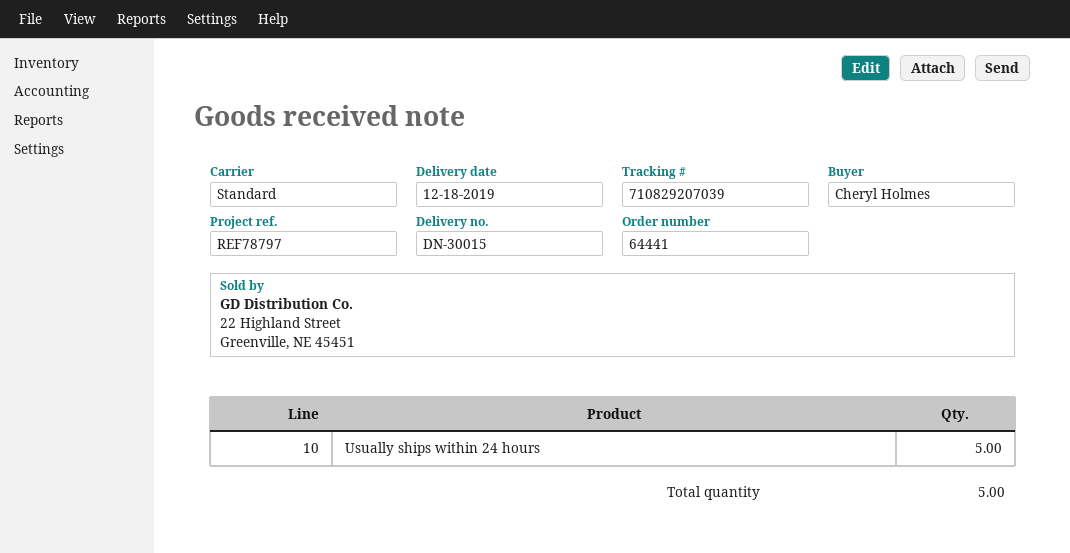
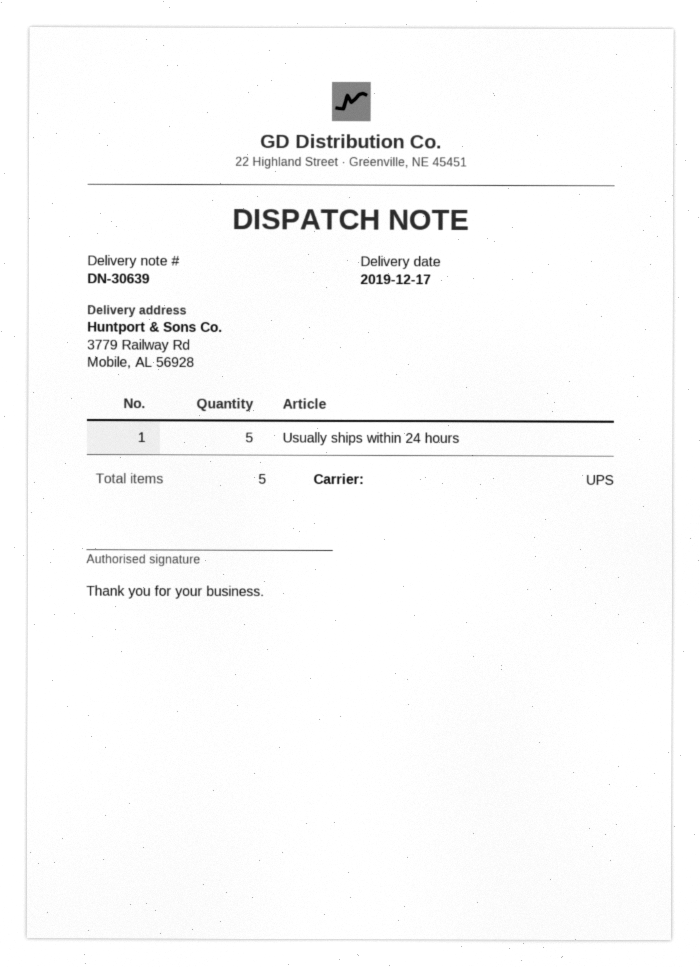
delivery note number: DN-30015 -> DN-30639
delivery date: 2019-12-18 -> 2019-12-17
shipping method: standard -> UPS

